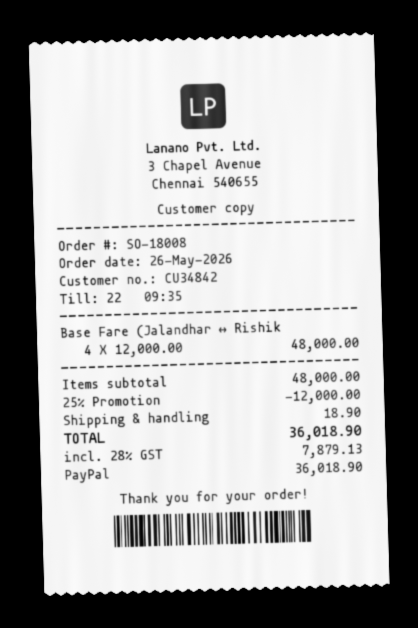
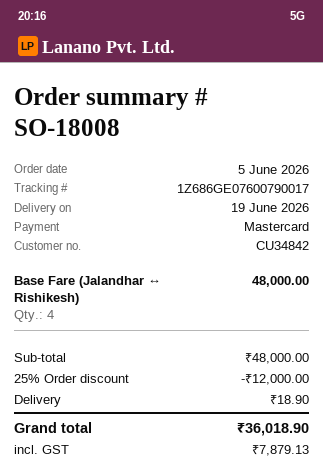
order date: 2026-05-26 -> 2026-06-05
payment method: PayPal -> Mastercard

